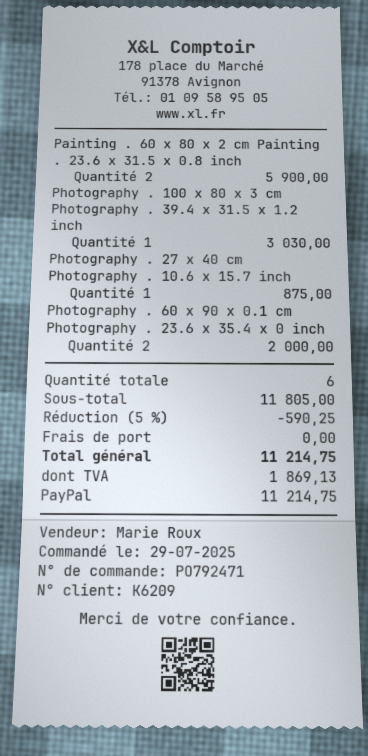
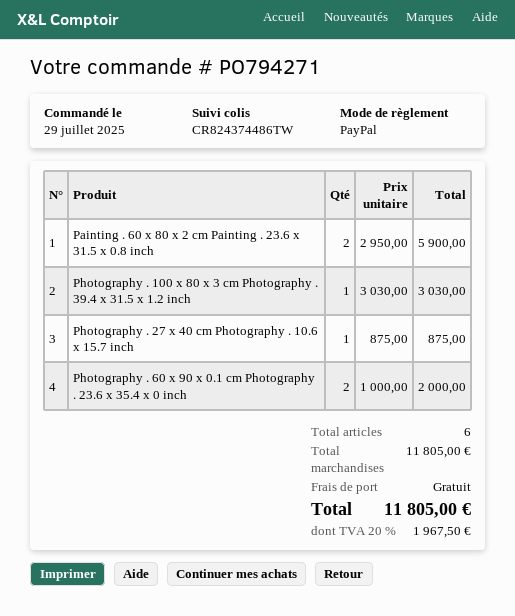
order number: PO792471 -> PO794271
discount: 5% = 590.25 -> none
tax: 1869.13 -> 1967.50
total: 11214.75 -> 11805.00

